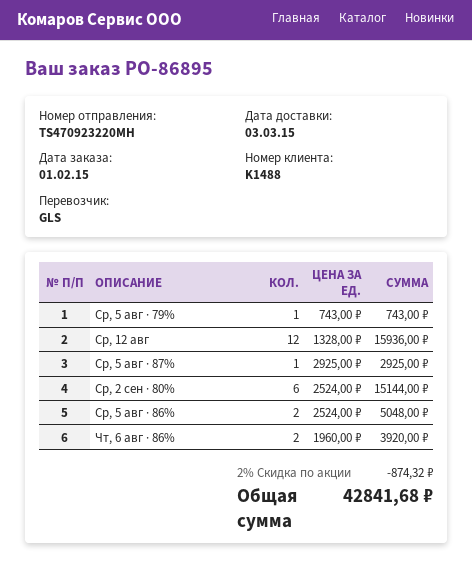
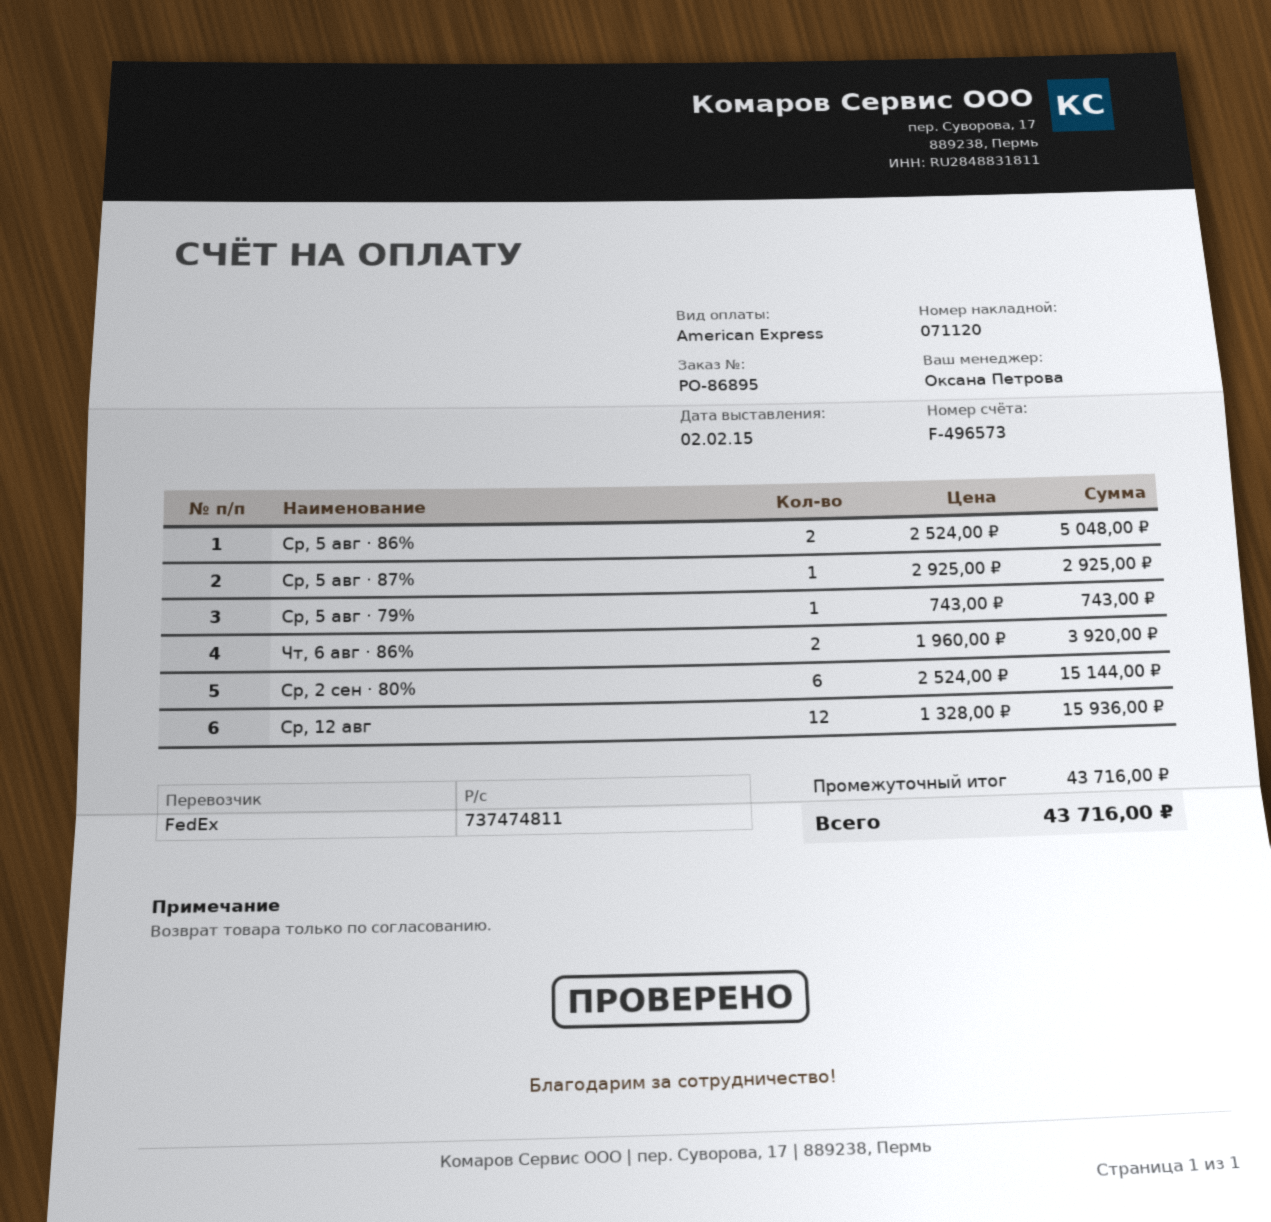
shipping method: GLS -> FedEx
discount: 2% = 874.32 -> none
total: 42841.68 -> 43716.00

